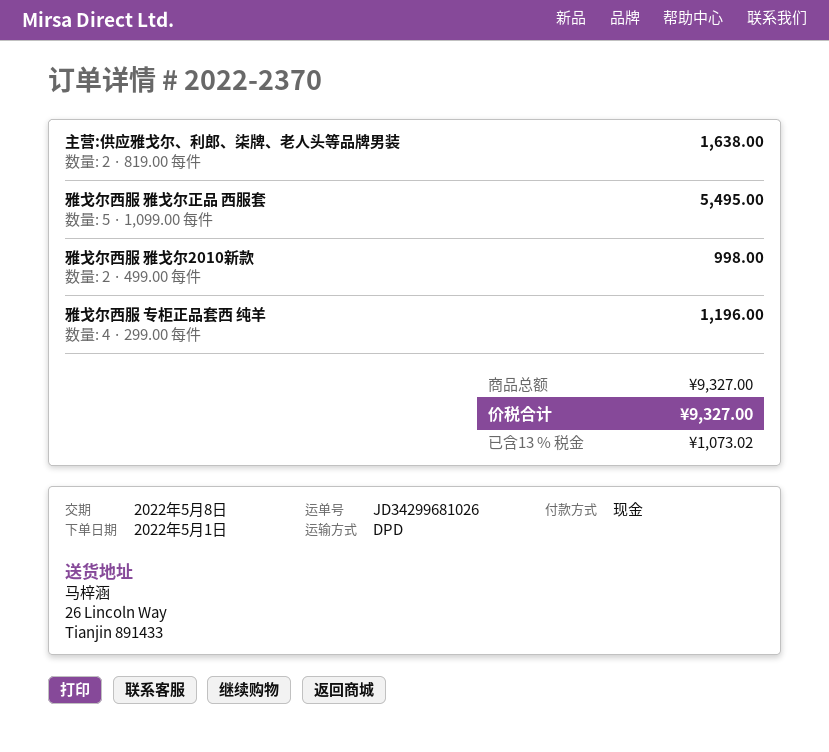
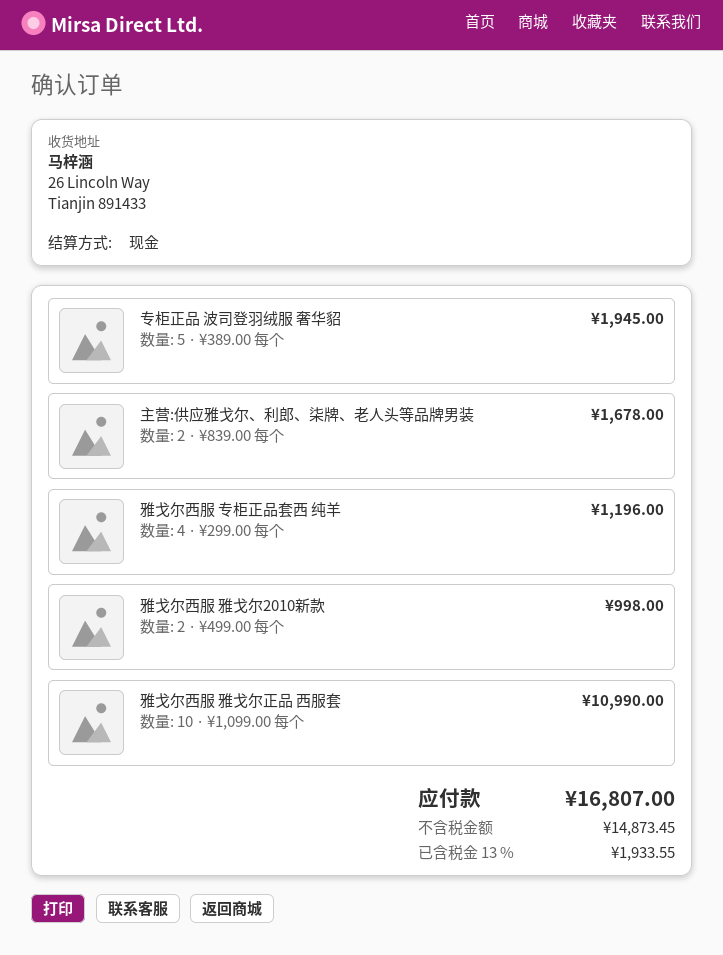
主营:供应雅戈尔、利郎、柒牌、老人头等品牌男装: 2 x 819.00 = 1638.00 -> 2 x 839.00 = 1678.00
雅戈尔西服 雅戈尔正品 西服套: 5 x 1099.00 = 5495.00 -> 10 x 1099.00 = 10990.00
专柜正品 波司登羽绒服 奢华貂: none -> 5 x 389.00 = 1945.00
tax: 13% = 1073.02 -> 13% = 1933.55
total: 9327.00 -> 16807.00

